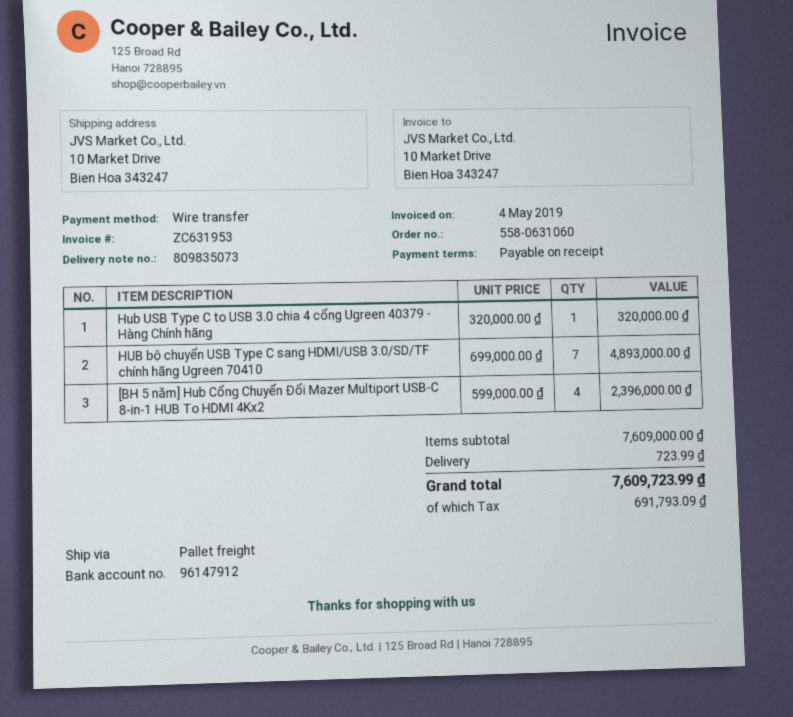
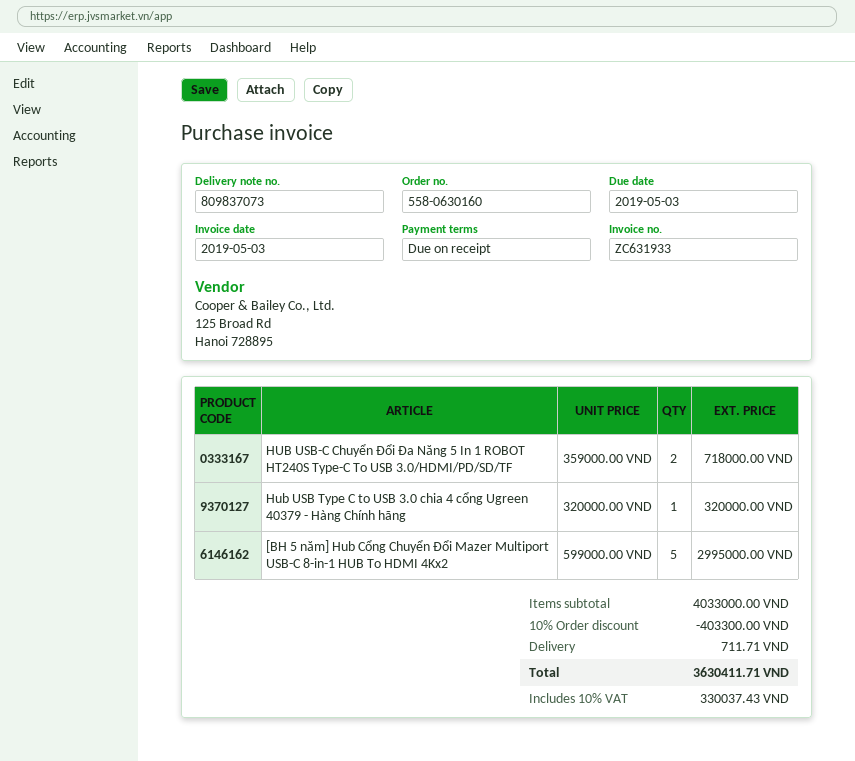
order number: 558-0631060 -> 558-0630160
delivery note number: 809835073 -> 809837073
invoice number: ZC631953 -> ZC631933
invoice date: 2019-05-04 -> 2019-05-03
HUB bộ chuyển USB Type C sang HDMI/USB 3.0/SD/TF chính hãng Ugreen 70410: 7 x 699000.00 = 4893000.00 -> none
[BH 5 năm] Hub Cổng Chuyển Đổi Mazer Multiport USB-C 8-in-1 HUB To HDMI 4Kx2: 4 x 599000.00 = 2396000.00 -> 5 x 599000.00 = 2995000.00
HUB USB-C Chuyển Đổi Đa Năng 5 In 1 ROBOT HT240S Type-C To USB 3.0/HDMI/PD/SD/TF: none -> 2 x 359000.00 = 718000.00
subtotal: 7609000.00 -> 4033000.00
discount: none -> 10% = 403300.00
shipping: 723.99 -> 711.71
tax: 691793.09 -> 330037.43
total: 7609723.99 -> 3630411.71

